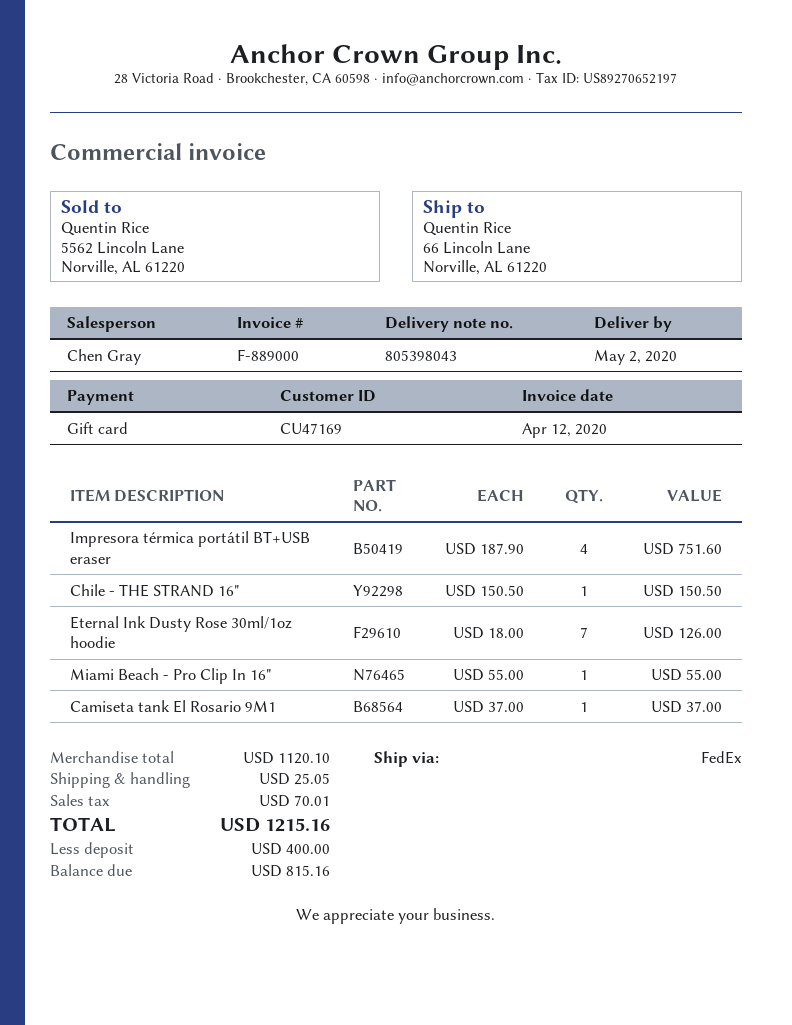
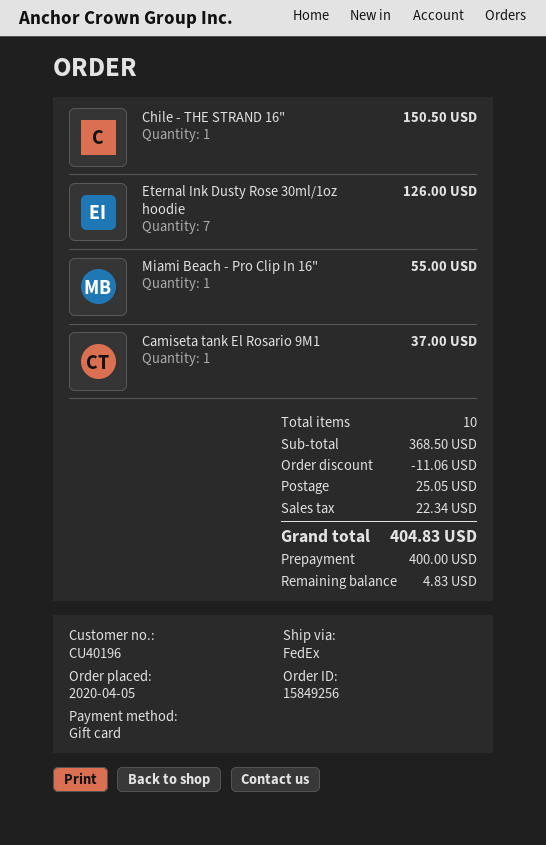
customer number: CU47169 -> CU40196
Impresora térmica portátil BT+USB eraser: 4 for 751.60 -> none
subtotal: 1120.10 -> 368.50
discount: none -> 11.06
tax: 70.01 -> 22.34
total: 1215.16 -> 404.83
balance: 815.16 -> 4.83

